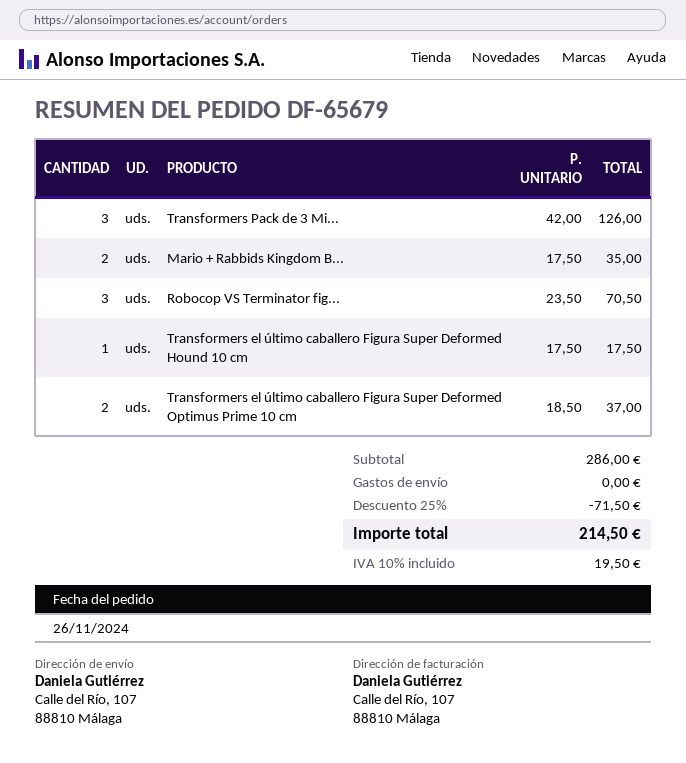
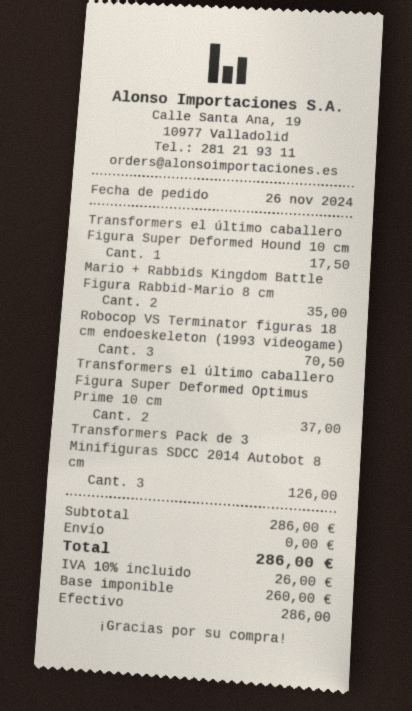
discount: 25% = 71.50 -> none
tax: 10% = 19.50 -> 10% = 26.00
total: 214.50 -> 286.00

